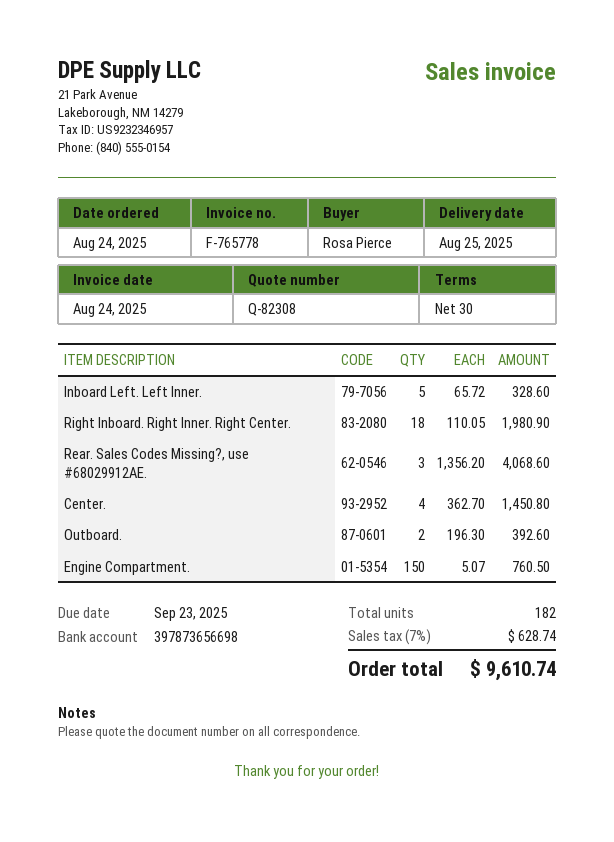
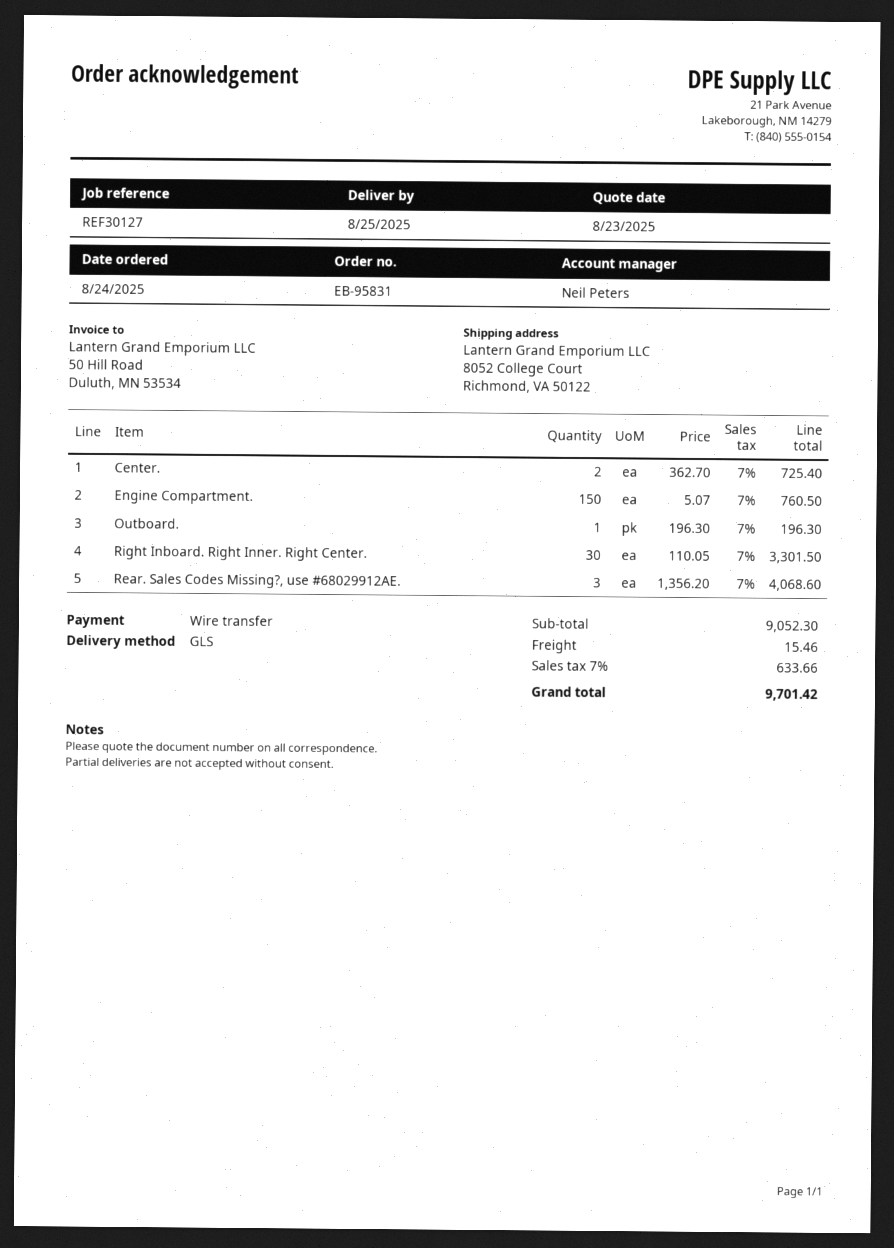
Inboard Left. Left Inner.: 5 x 65.72 = 328.60 -> none
Right Inboard. Right Inner. Right Center.: 18 x 110.05 = 1980.90 -> 30 x 110.05 = 3301.50
Center.: 4 x 362.70 = 1450.80 -> 2 x 362.70 = 725.40
Outboard.: 2 x 196.30 = 392.60 -> 1 x 196.30 = 196.30
shipping: none -> 15.46
tax: 7% = 628.74 -> 7% = 633.66
total: 9610.74 -> 9701.42

